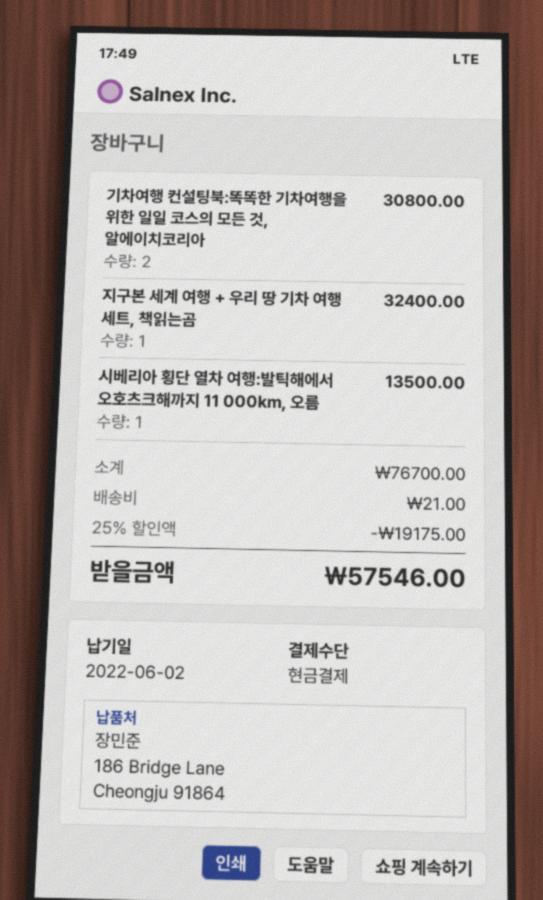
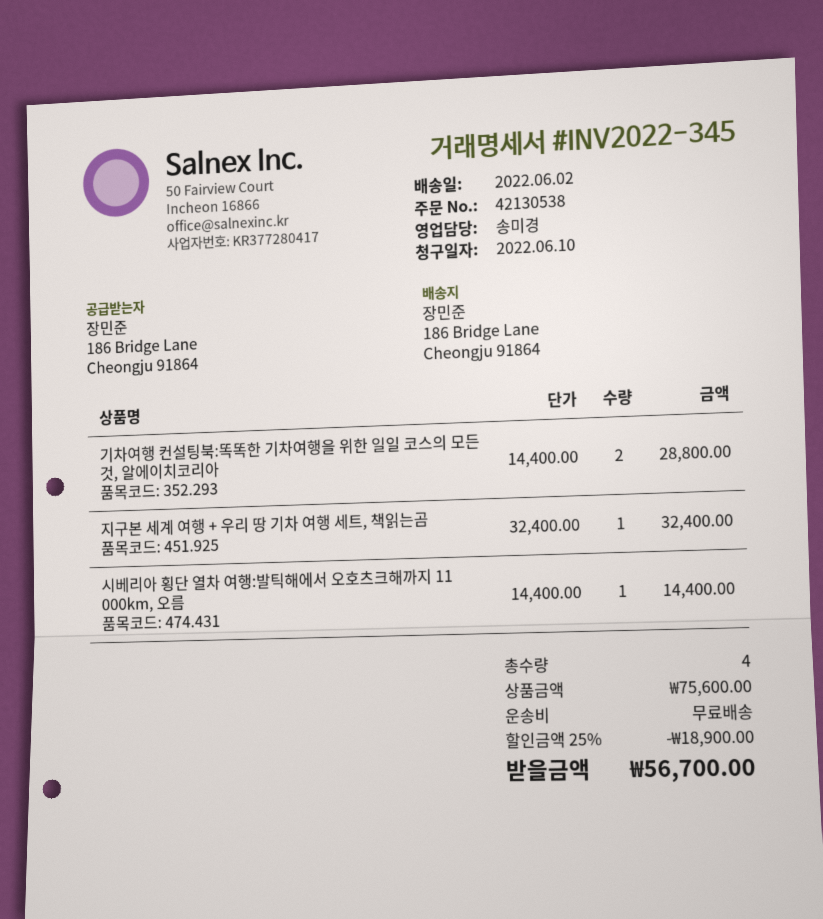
기차여행 컨설팅북:똑똑한 기차여행을 위한 일일 코스의 모든 것, 알에이치코리아: 2 for 30800.00 -> 2 for 28800.00
시베리아 횡단 열차 여행:발틱해에서 오호츠크해까지 11 000km, 오름: 1 for 13500.00 -> 1 for 14400.00
subtotal: 76700.00 -> 75600.00
discount: 25% = 19175.00 -> 25% = 18900.00
shipping: 21.00 -> 0.00
total: 57546.00 -> 56700.00

